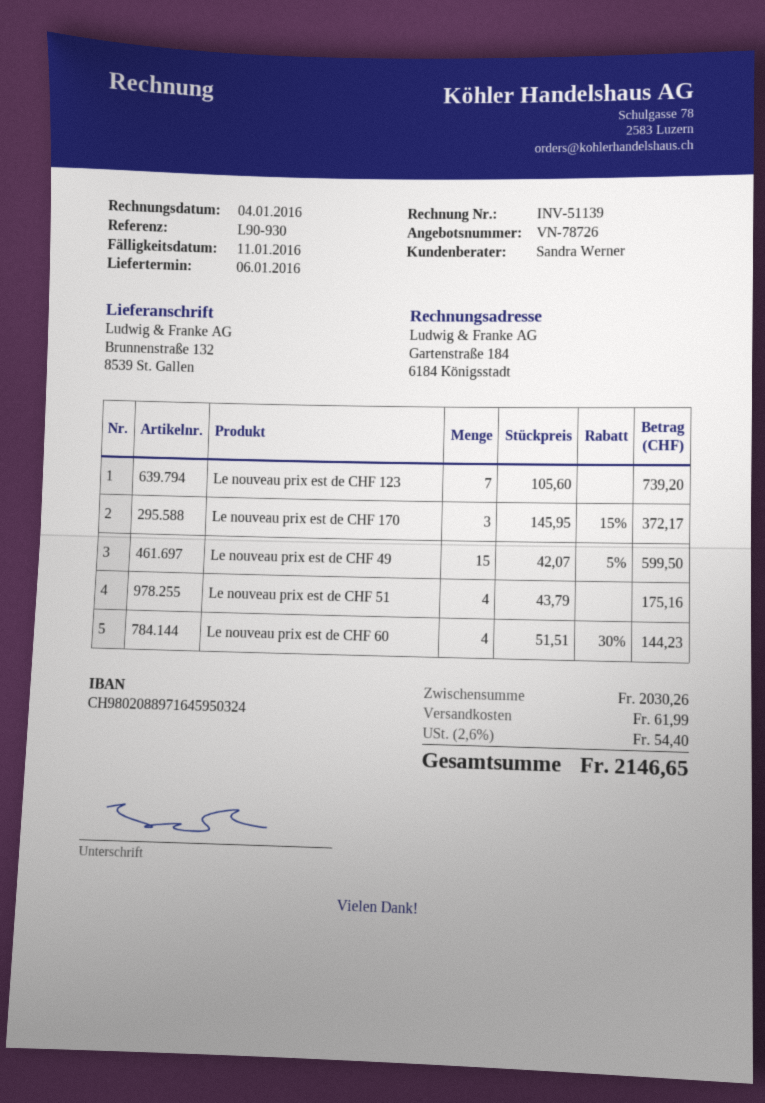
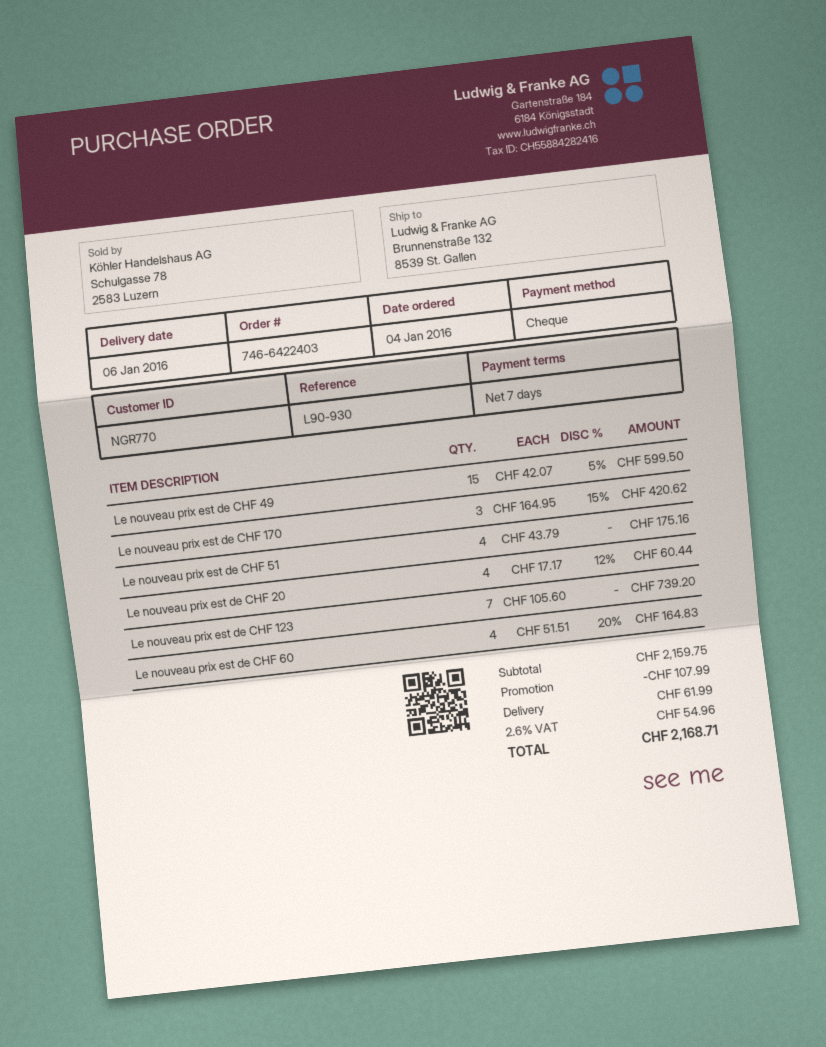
Le nouveau prix est de CHF 170: 3 x 145.95 - 15% = 372.17 -> 3 x 164.95 - 15% = 420.62
Le nouveau prix est de CHF 60: 4 x 51.51 - 30% = 144.23 -> 4 x 51.51 - 20% = 164.83
Le nouveau prix est de CHF 20: none -> 4 x 17.17 - 12% = 60.44
subtotal: 2030.26 -> 2159.75
discount: none -> 107.99
tax: 2.6% = 54.40 -> 2.6% = 54.96
total: 2146.65 -> 2168.71

